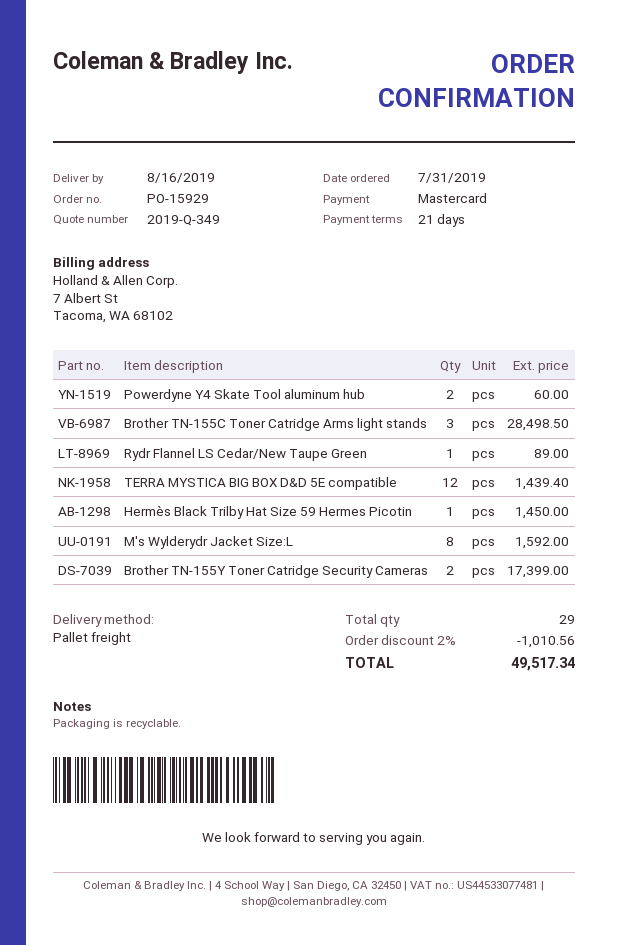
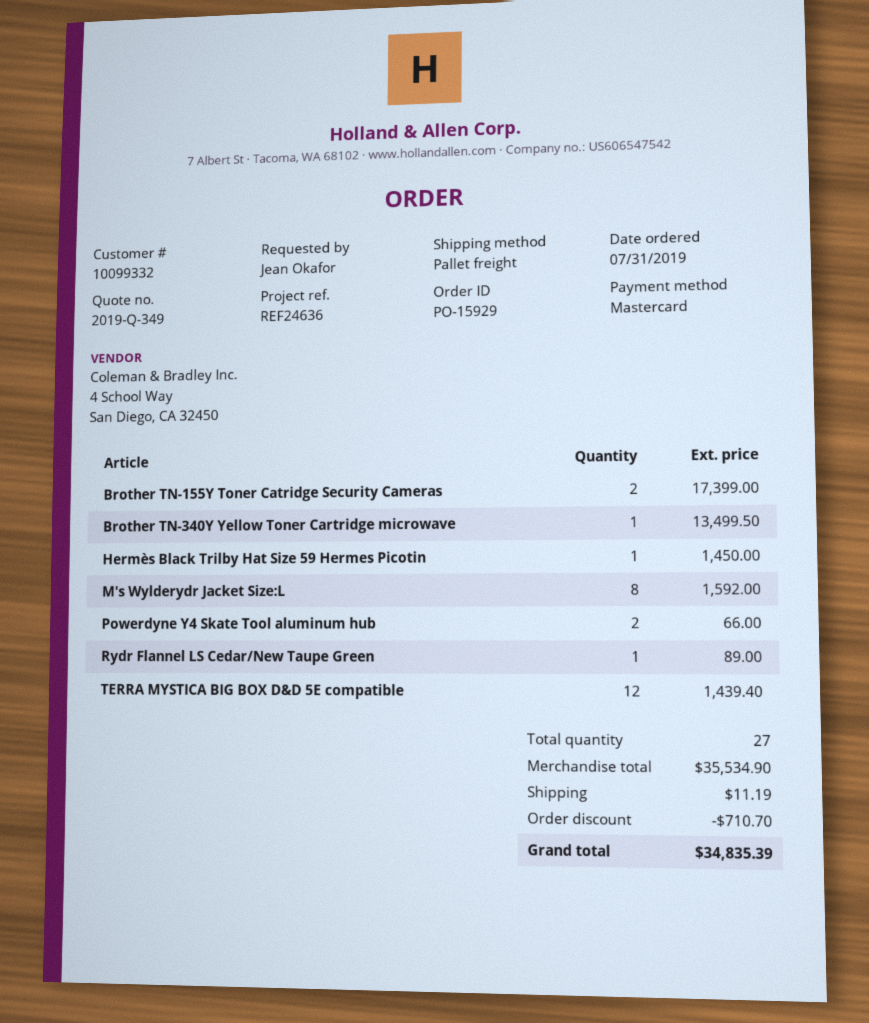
Powerdyne Y4 Skate Tool aluminum hub: 2 for 60.00 -> 2 for 66.00
Brother TN-155C Toner Catridge Arms light stands: 3 for 28498.50 -> none
Brother TN-340Y Yellow Toner Cartridge microwave: none -> 1 for 13499.50
total quantity: 29 -> 27
discount: 1010.56 -> 710.70
shipping: none -> 11.19
total: 49517.34 -> 34835.39

